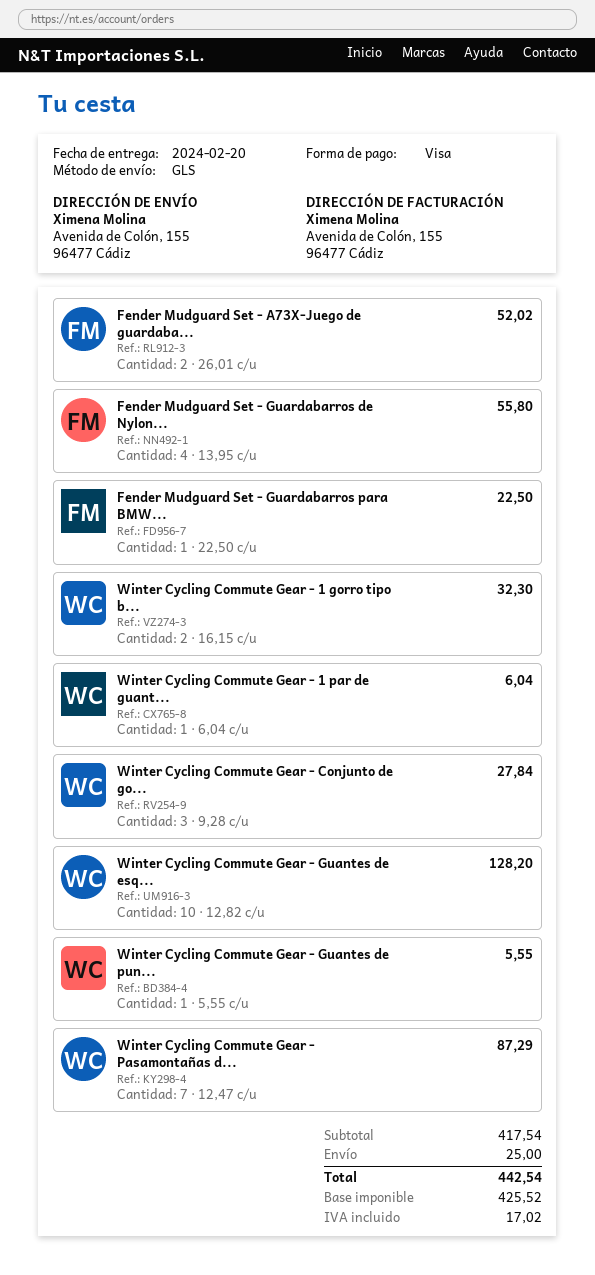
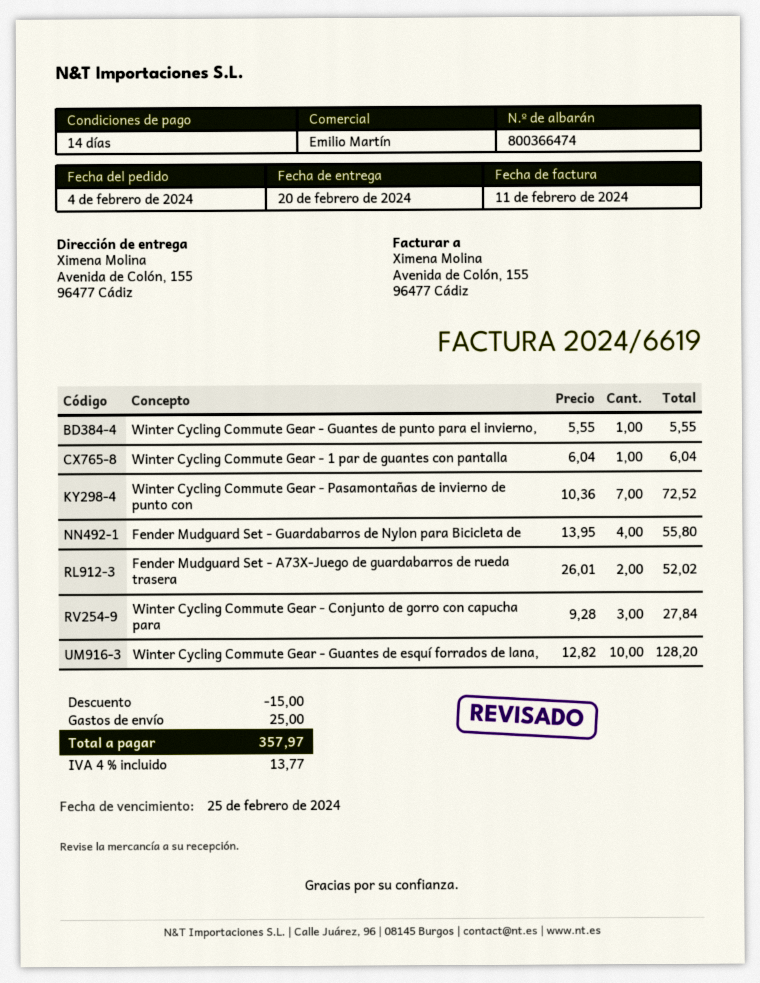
Fender Mudguard Set - Guardabarros para BMW...: 1 x 22.50 = 22.50 -> none
Winter Cycling Commute Gear - 1 gorro tipo b...: 2 x 16.15 = 32.30 -> none
Winter Cycling Commute Gear - Pasamontañas d...: 7 x 12.47 = 87.29 -> 7 x 10.36 = 72.52
discount: none -> 15.00
tax: 17.02 -> 13.77
total: 442.54 -> 357.97

